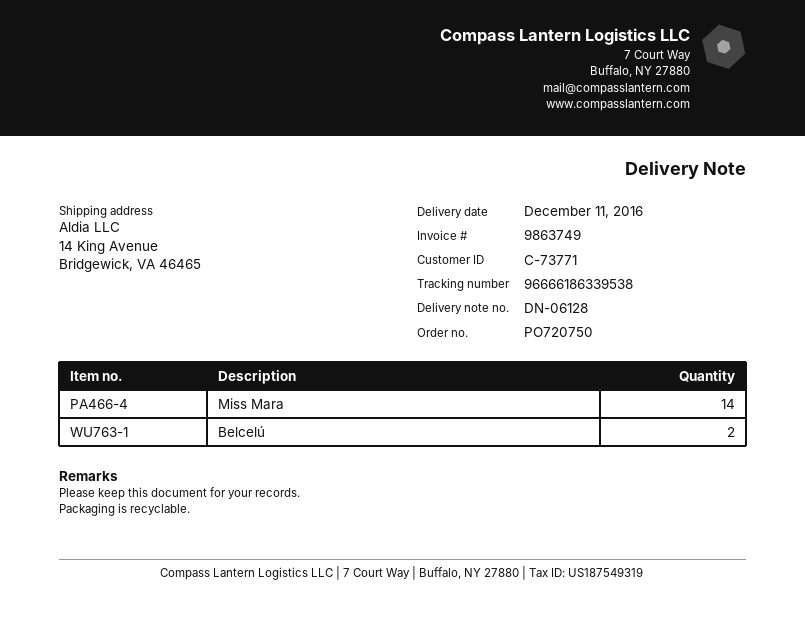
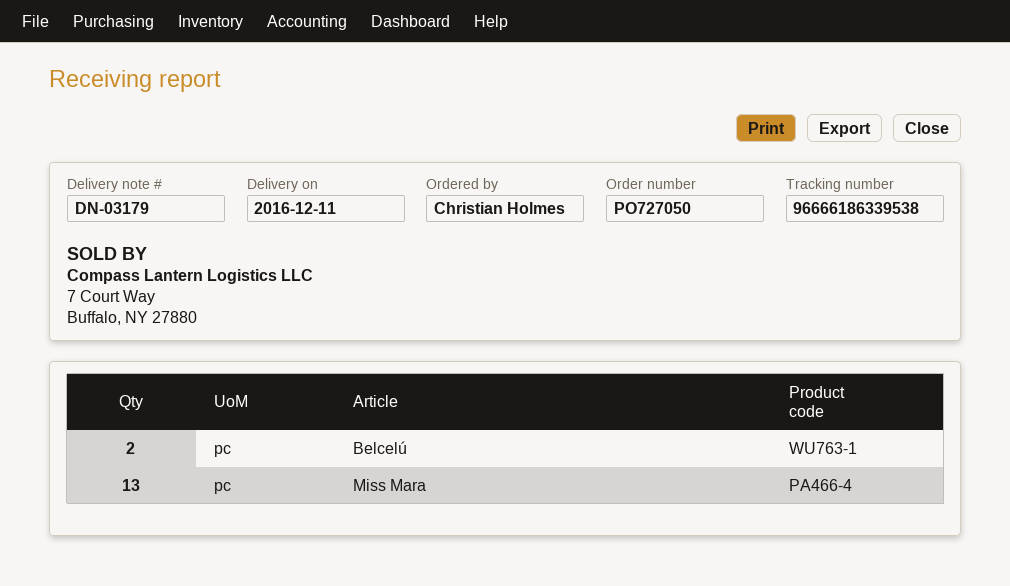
order number: PO720750 -> PO727050
delivery note number: DN-06128 -> DN-03179
Miss Mara: 14 -> 13

